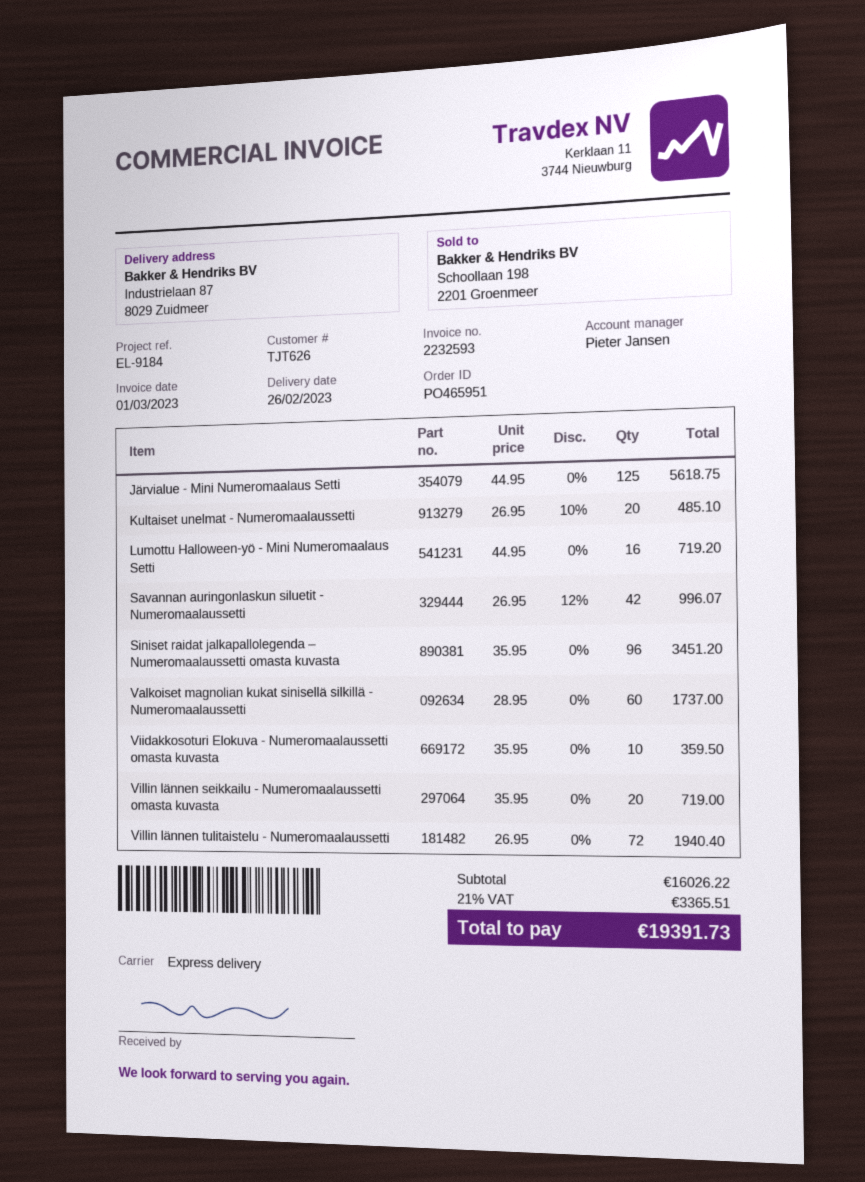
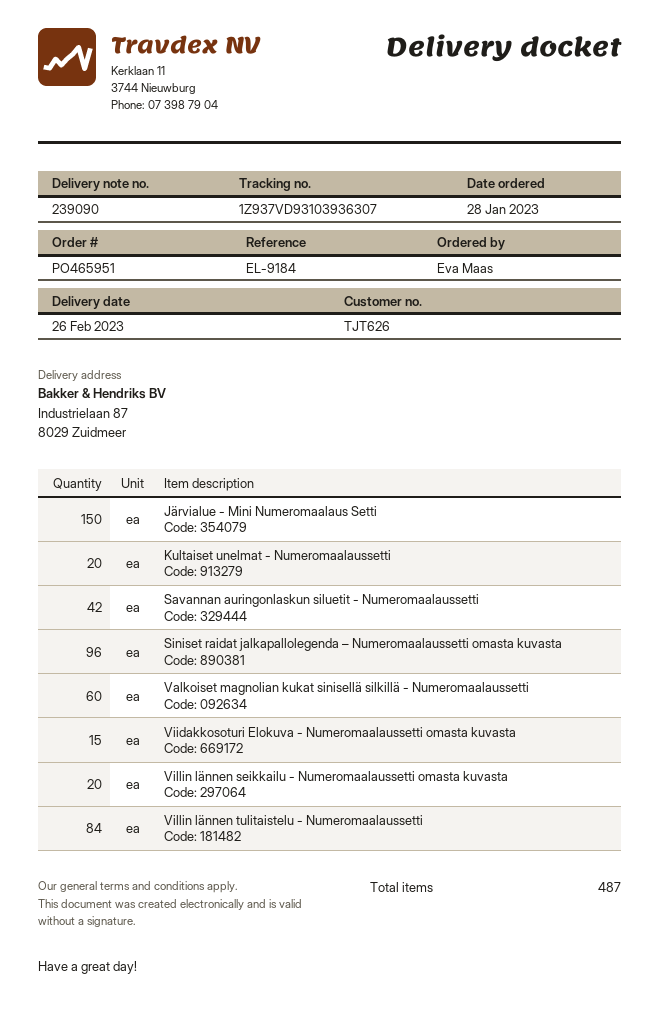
Järvialue - Mini Numeromaalaus Setti: 125 -> 150
Lumottu Halloween-yö - Mini Numeromaalaus Setti: 16 -> none
Viidakkosoturi Elokuva - Numeromaalaussetti omasta kuvasta: 10 -> 15
Villin lännen tulitaistelu - Numeromaalaussetti: 72 -> 84

